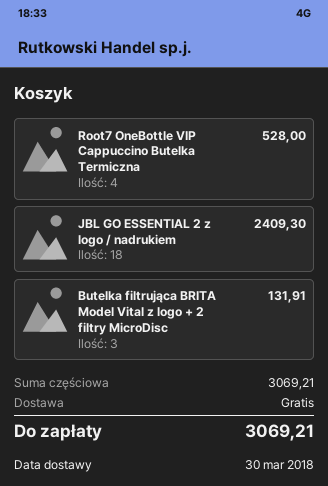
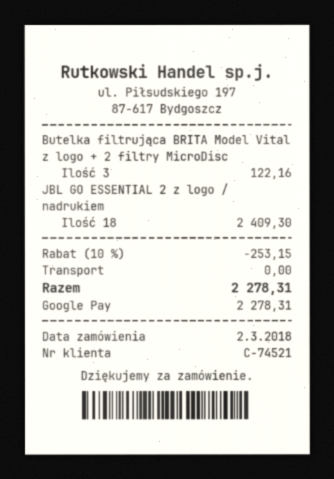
Root7 OneBottle VIP Cappuccino Butelka Termiczna: 4 for 528.00 -> none
Butelka filtrująca BRITA Model Vital z logo + 2 filtry MicroDisc: 3 for 131.91 -> 3 for 122.16
discount: none -> 10% = 253.15
total: 3069.21 -> 2278.31

